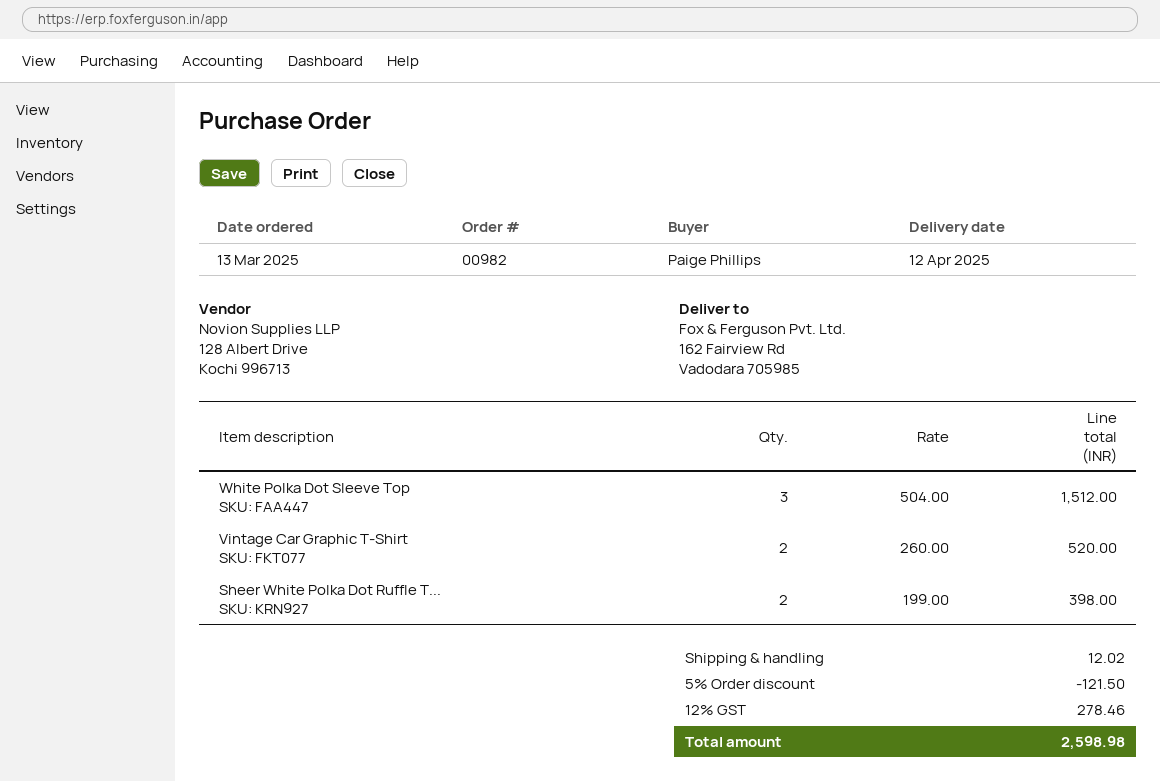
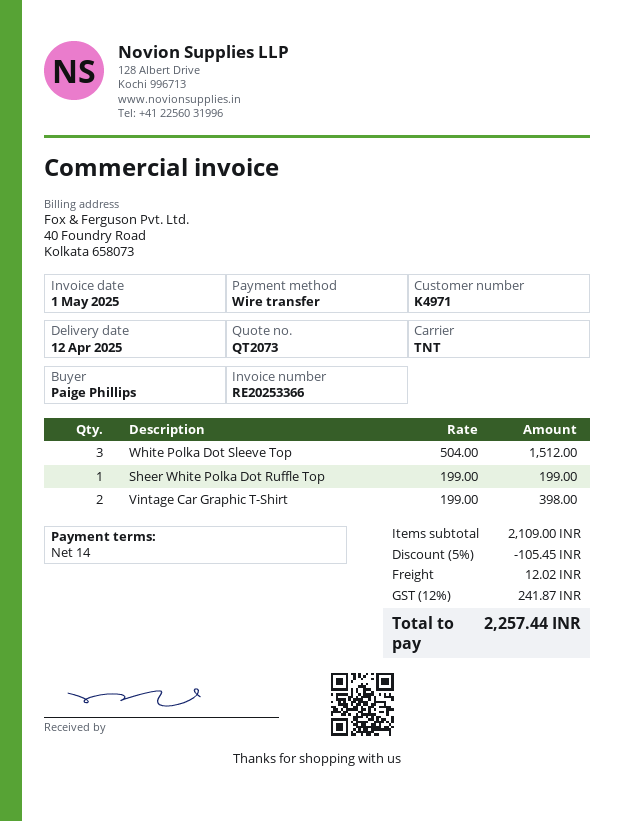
Vintage Car Graphic T-Shirt: 2 x 260.00 = 520.00 -> 2 x 199.00 = 398.00
Sheer White Polka Dot Ruffle T...: 2 x 199.00 = 398.00 -> 1 x 199.00 = 199.00
discount: 5% = 121.50 -> 5% = 105.45
tax: 12% = 278.46 -> 12% = 241.87
total: 2598.98 -> 2257.44

